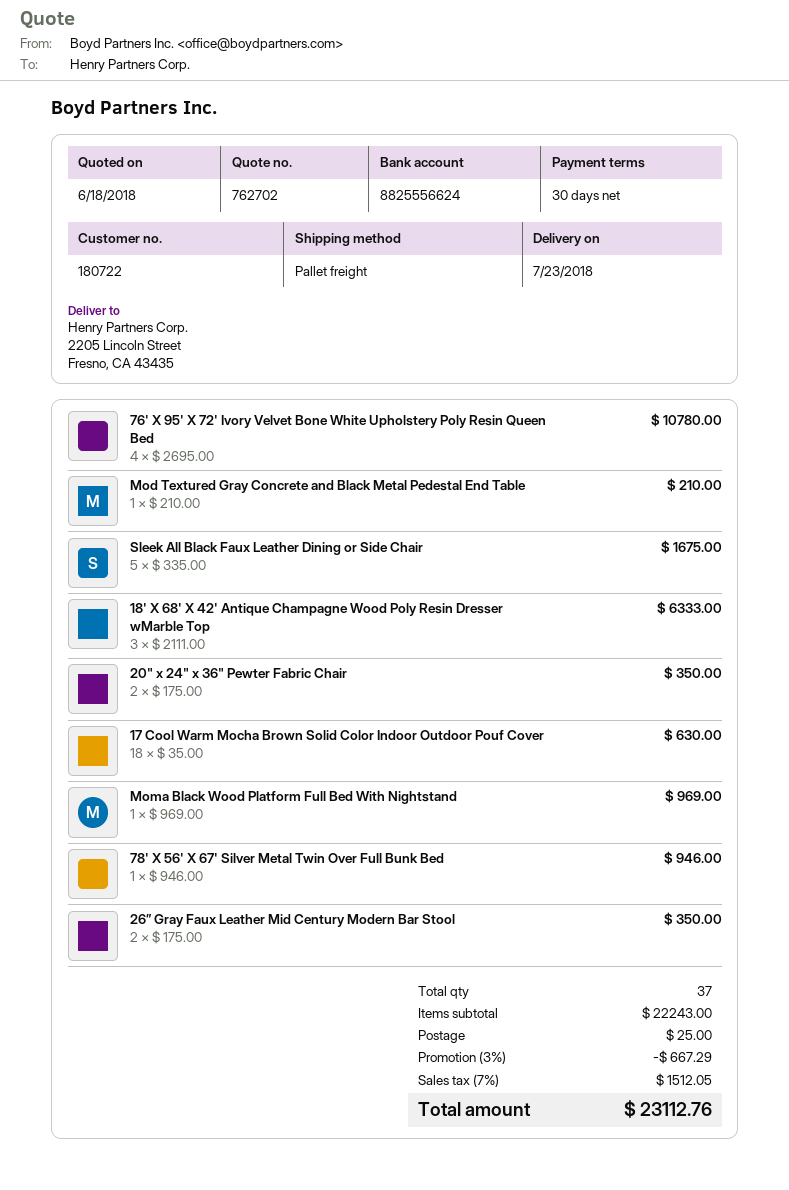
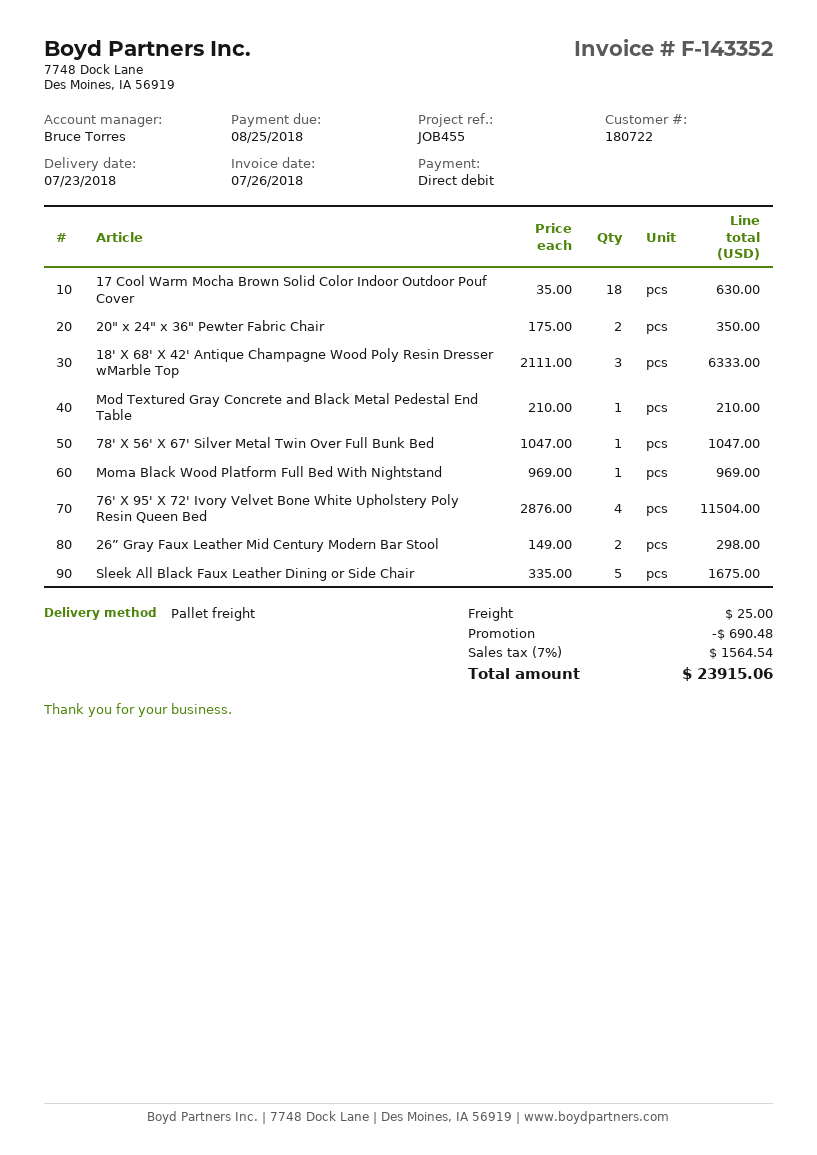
76' X 95' X 72' Ivory Velvet Bone White Upholstery Poly Resin Queen Bed: 4 x 2695.00 = 10780.00 -> 4 x 2876.00 = 11504.00
78' X 56' X 67' Silver Metal Twin Over Full Bunk Bed: 1 x 946.00 = 946.00 -> 1 x 1047.00 = 1047.00
26” Gray Faux Leather Mid Century Modern Bar Stool: 2 x 175.00 = 350.00 -> 2 x 149.00 = 298.00
discount: 667.29 -> 690.48
tax: 7% = 1512.05 -> 7% = 1564.54
total: 23112.76 -> 23915.06

